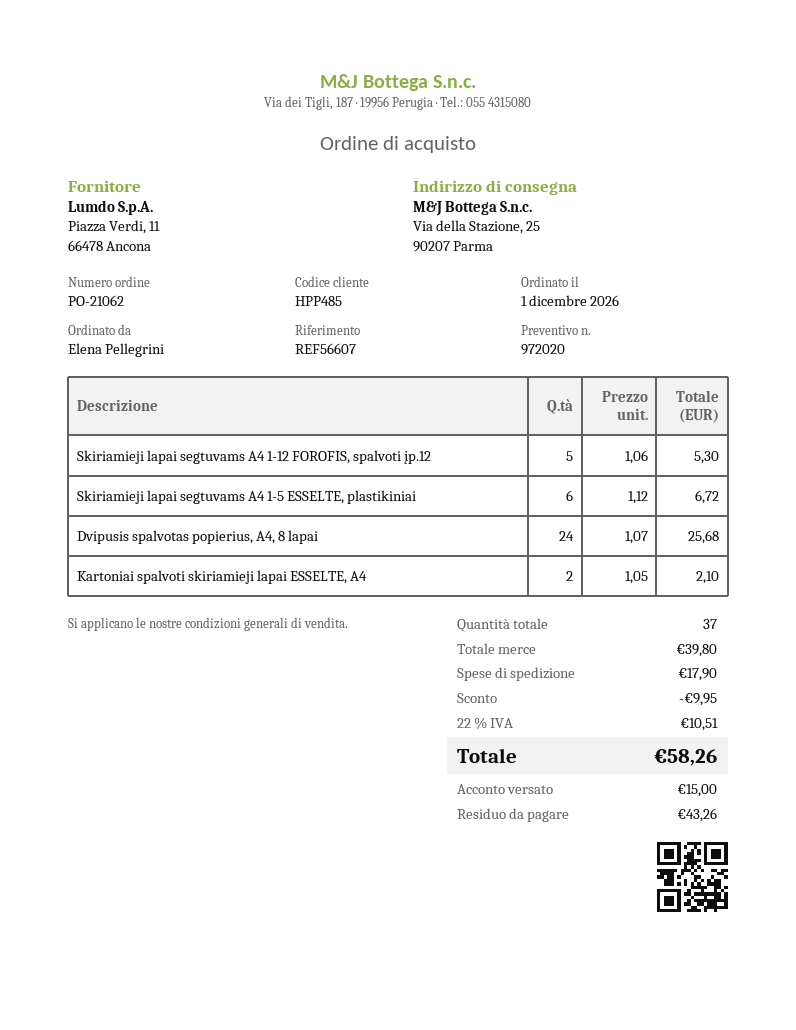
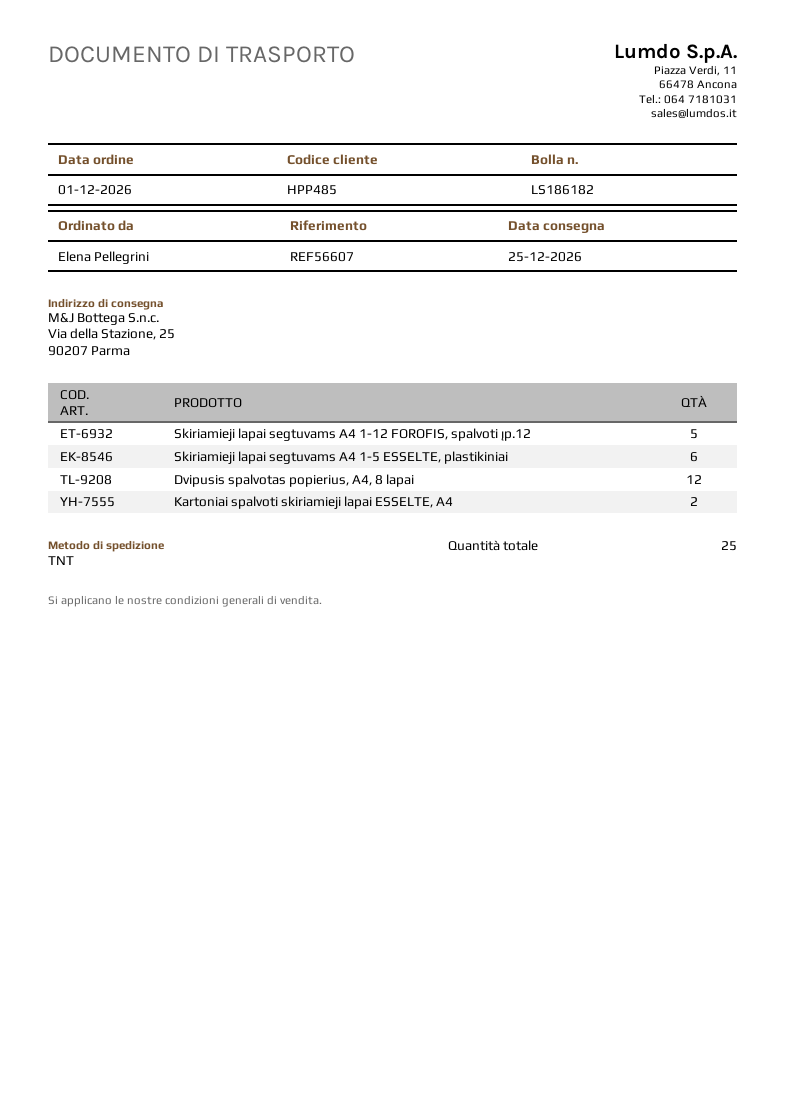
Dvipusis spalvotas popierius, A4, 8 lapai: 24 -> 12
total quantity: 37 -> 25

